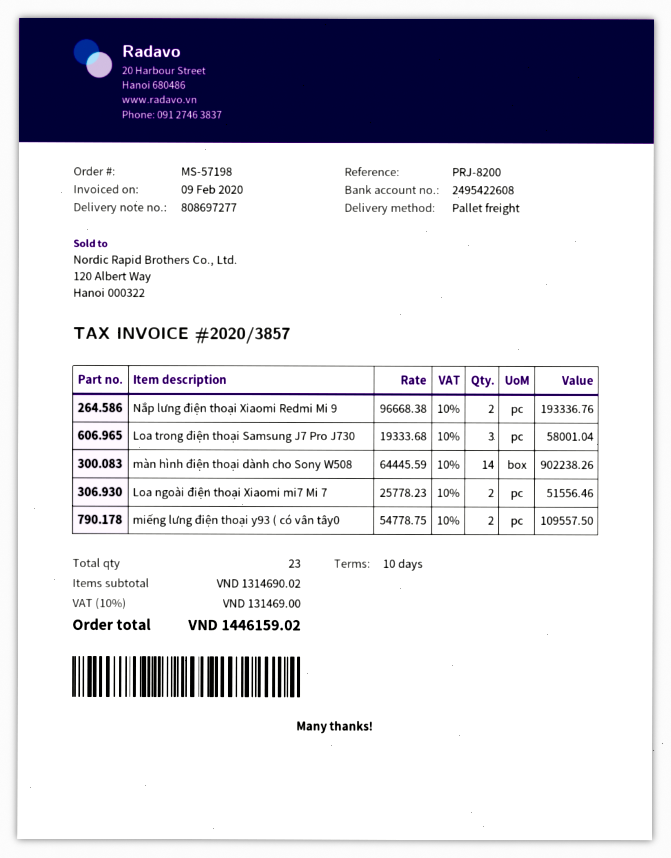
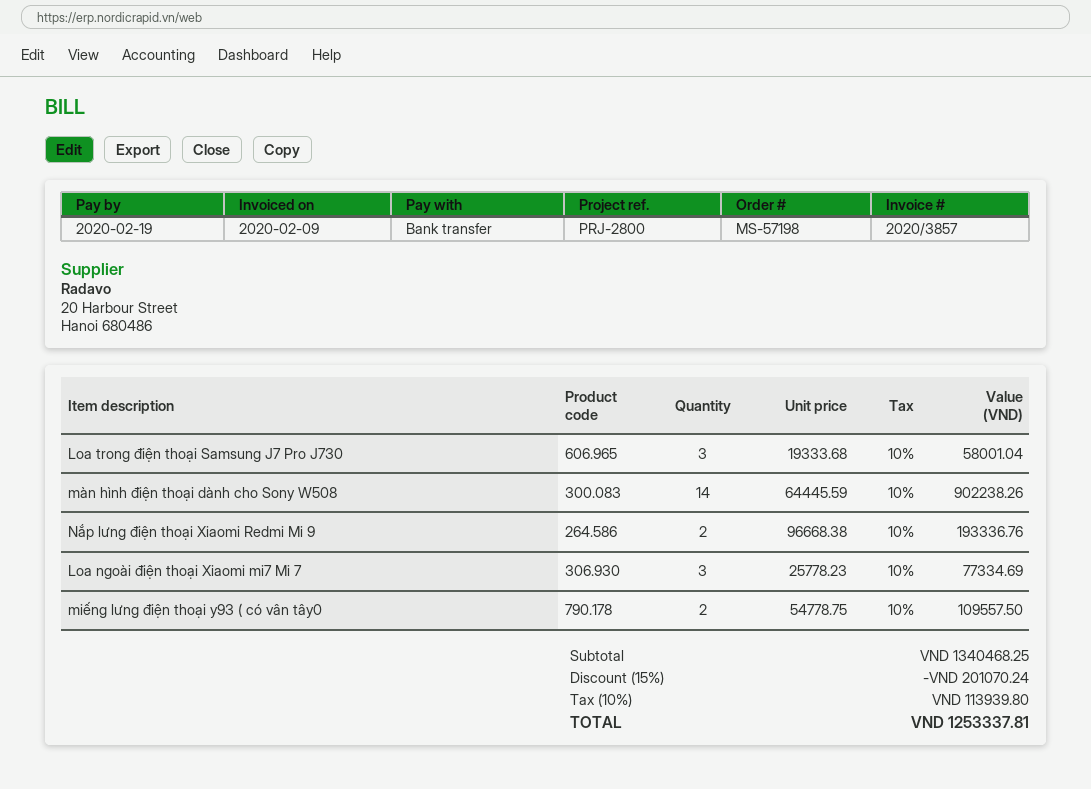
reference: PRJ-8200 -> PRJ-2800
Loa ngoài điện thoại Xiaomi mi7 Mi 7: 2 x 25778.23 = 51556.46 -> 3 x 25778.23 = 77334.69
subtotal: 1314690.02 -> 1340468.25
discount: none -> 15% = 201070.24
tax: 10% = 131469.00 -> 10% = 113939.80
total: 1446159.02 -> 1253337.81

